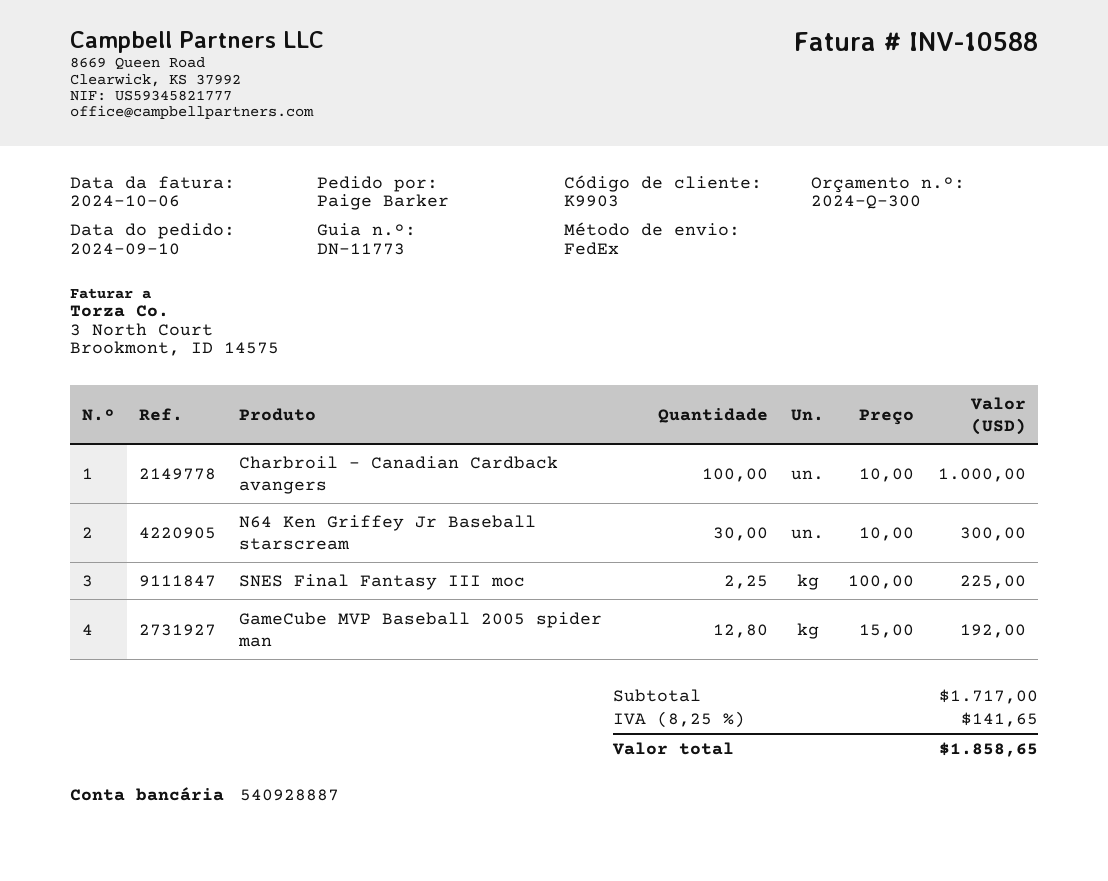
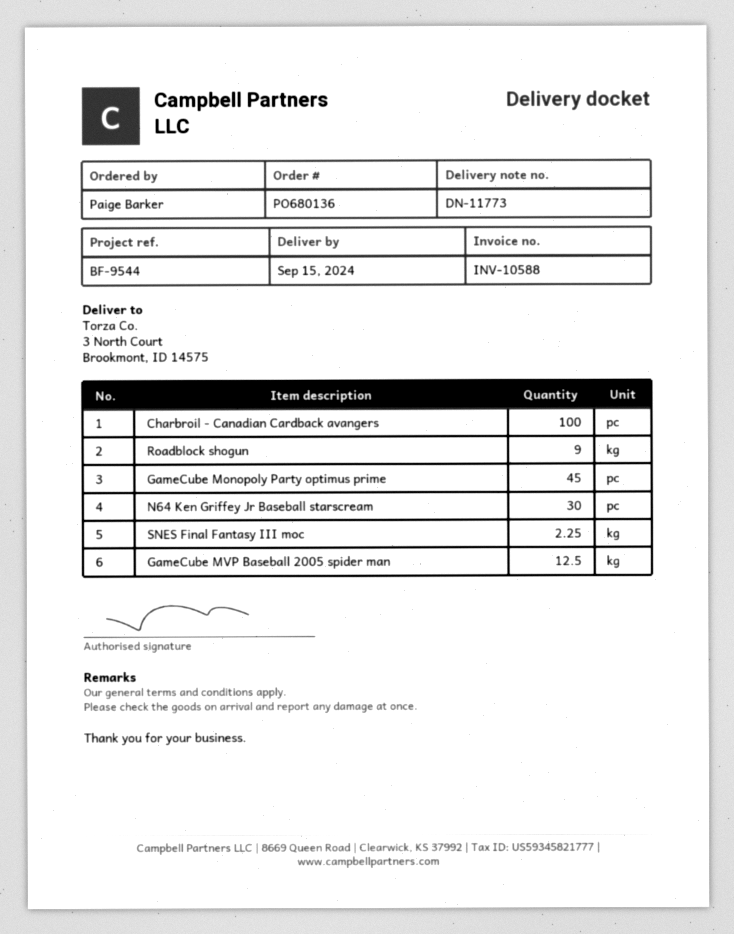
GameCube MVP Baseball 2005 spider man: 12.8 -> 12.5
Roadblock shogun: none -> 9
GameCube Monopoly Party optimus prime: none -> 45

